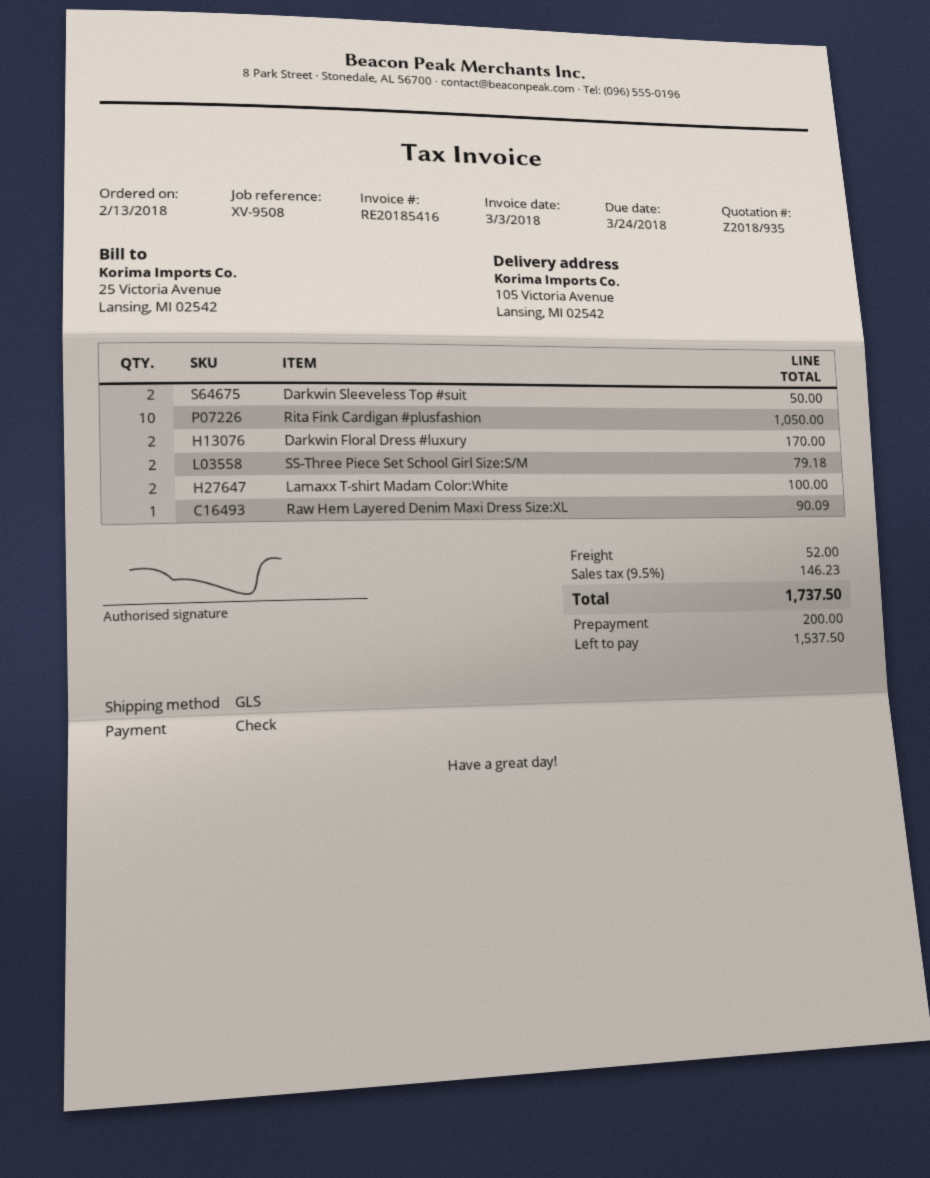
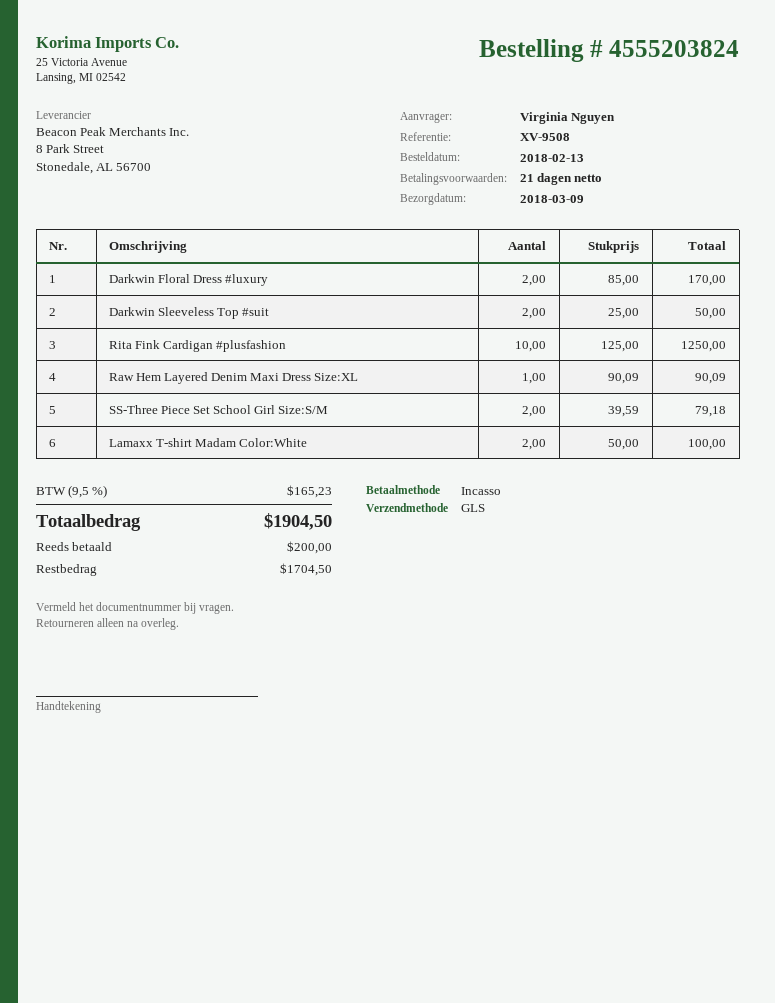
payment method: cheque -> direct debit
Rita Fink Cardigan #plusfashion: 10 for 1050.00 -> 10 for 1250.00
shipping: 52.00 -> none
tax: 9.5% = 146.23 -> 9.5% = 165.23
total: 1737.50 -> 1904.50
balance: 1537.50 -> 1704.50

